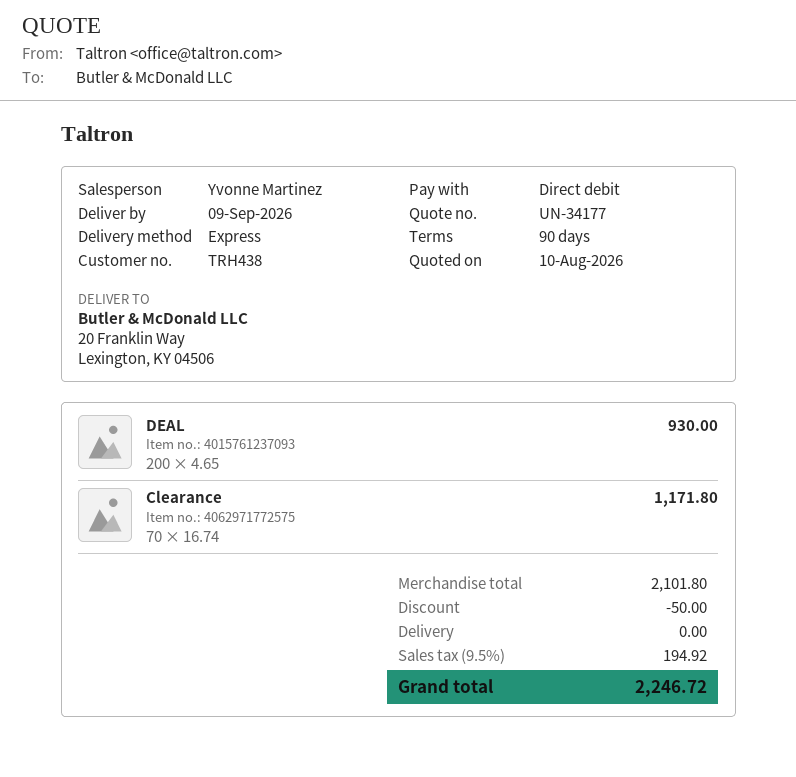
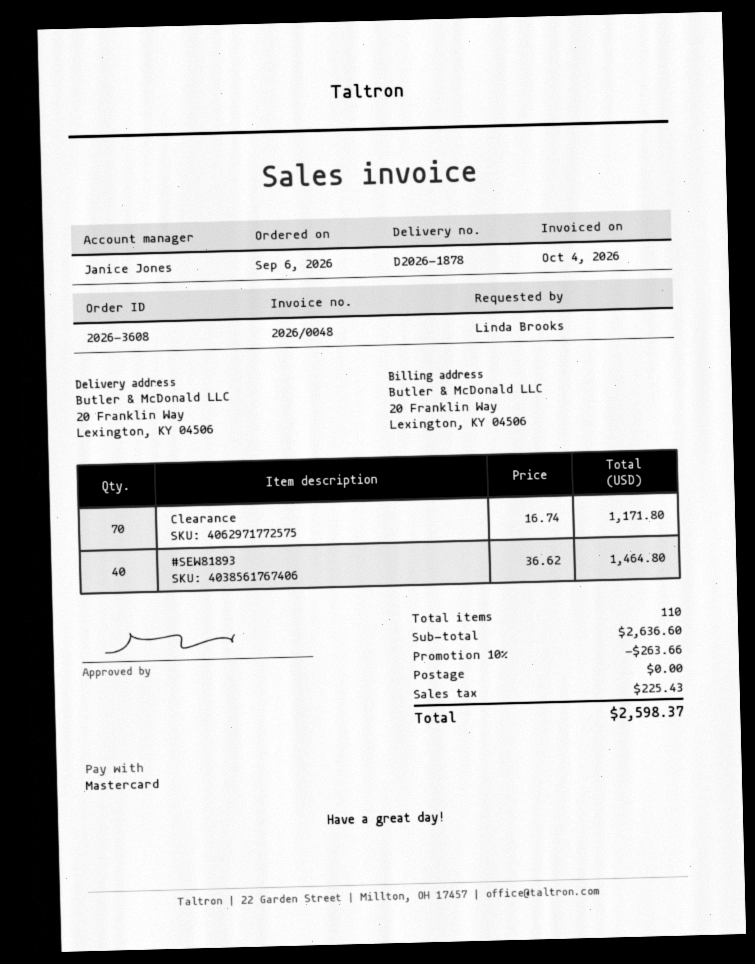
sales rep: Yvonne Martinez -> Janice Jones
payment method: direct debit -> Mastercard
DEAL: 200 x 4.65 = 930.00 -> none
#SEW81893: none -> 40 x 36.62 = 1464.80
subtotal: 2101.80 -> 2636.60
discount: 50.00 -> 263.66
tax: 194.92 -> 225.43
total: 2246.72 -> 2598.37

